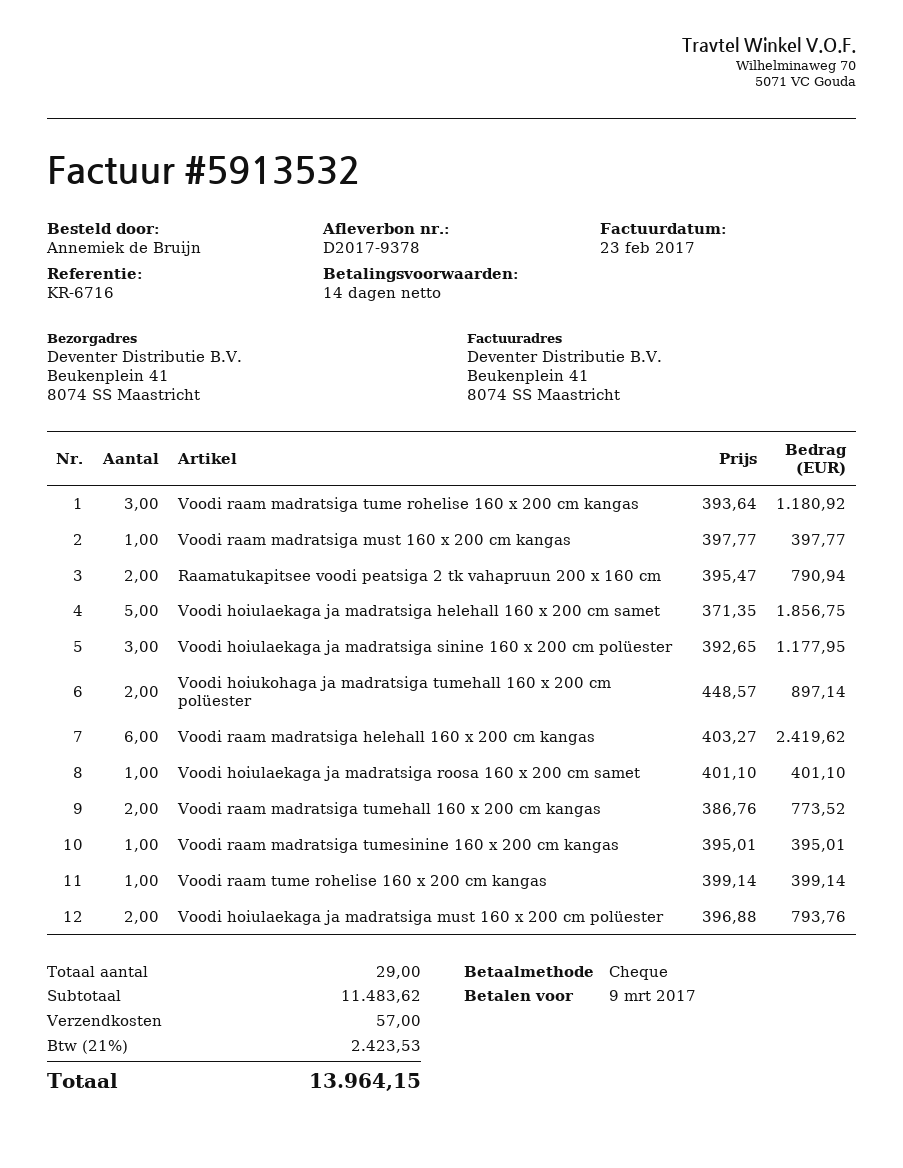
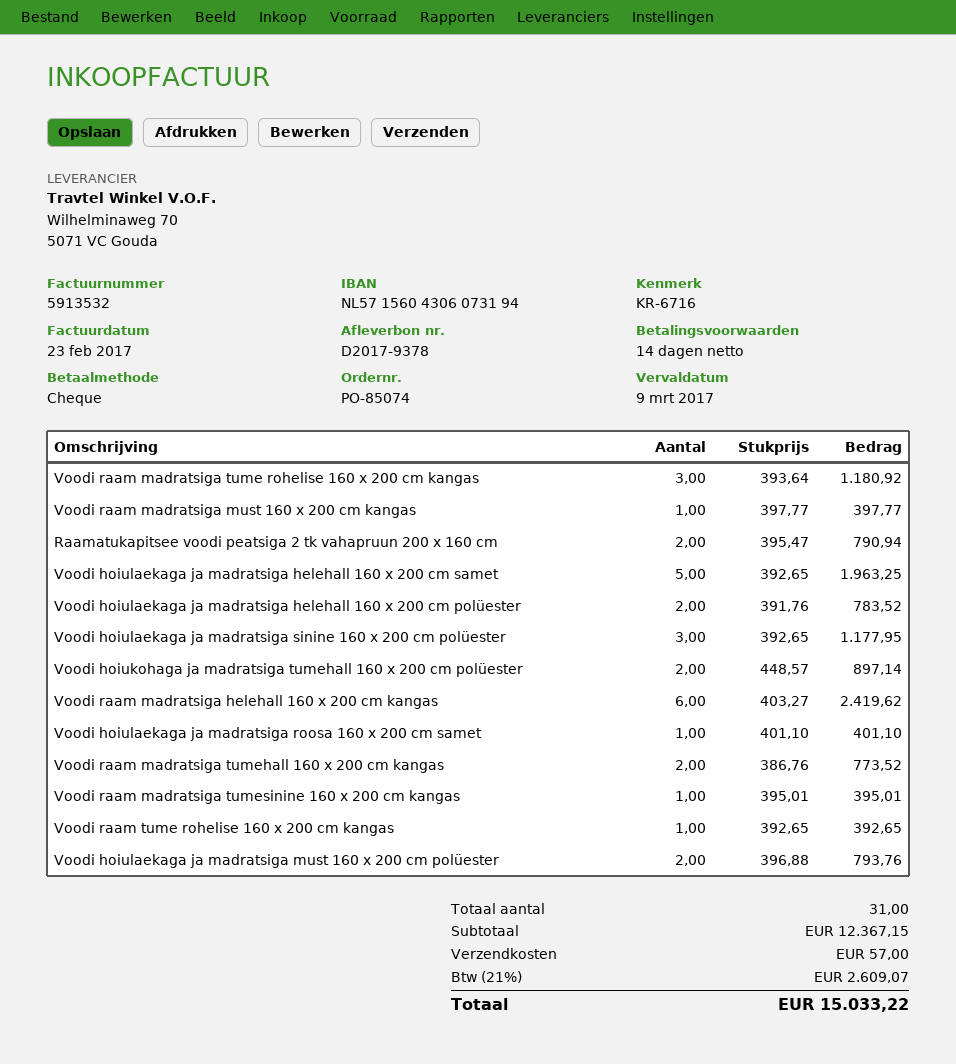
Voodi hoiulaekaga ja madratsiga helehall 160 x 200 cm samet: 5 x 371.35 = 1856.75 -> 5 x 392.65 = 1963.25
Voodi raam tume rohelise 160 x 200 cm kangas: 1 x 399.14 = 399.14 -> 1 x 392.65 = 392.65
Voodi hoiulaekaga ja madratsiga helehall 160 x 200 cm polüester: none -> 2 x 391.76 = 783.52
total quantity: 29 -> 31
subtotal: 11483.62 -> 12367.15
tax: 21% = 2423.53 -> 21% = 2609.07
total: 13964.15 -> 15033.22

